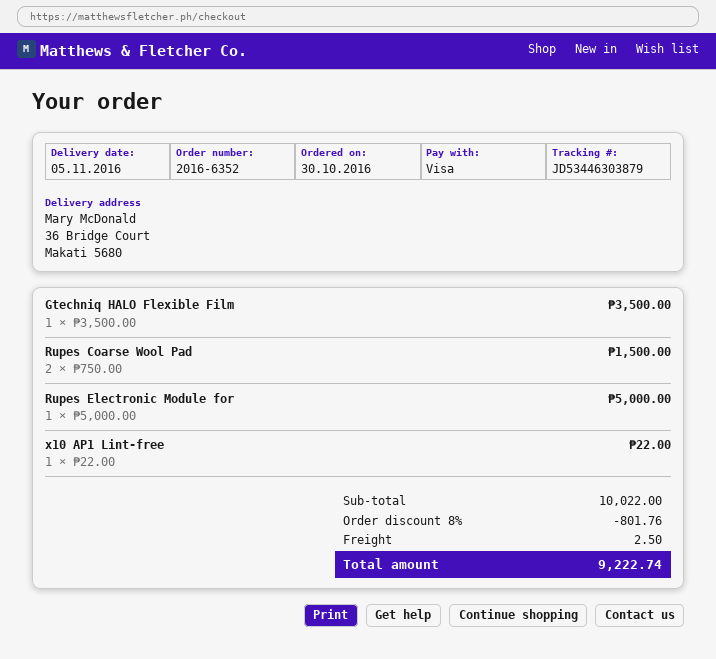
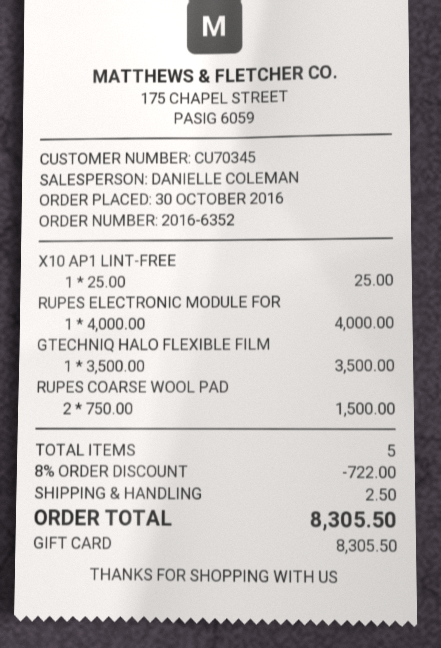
payment method: Visa -> gift card
Rupes Electronic Module for: 1 x 5000.00 = 5000.00 -> 1 x 4000.00 = 4000.00
x10 AP1 Lint-free: 1 x 22.00 = 22.00 -> 1 x 25.00 = 25.00
discount: 8% = 801.76 -> 8% = 722.00
total: 9222.74 -> 8305.50

